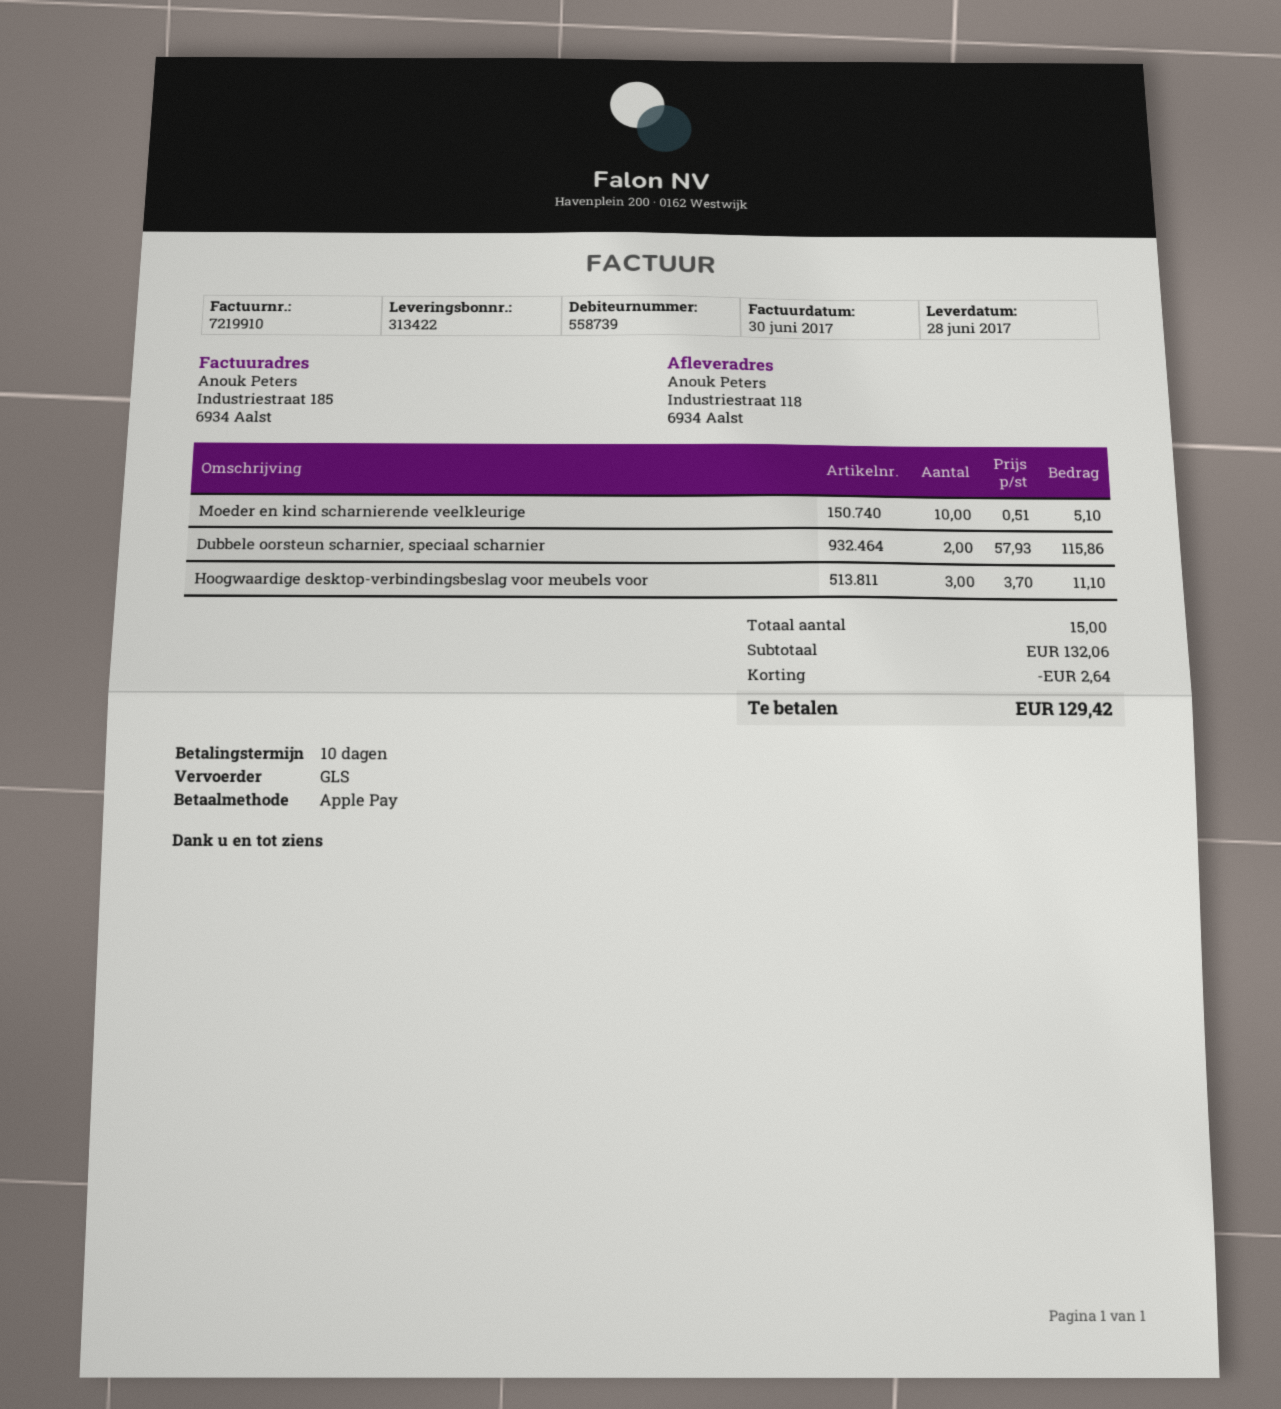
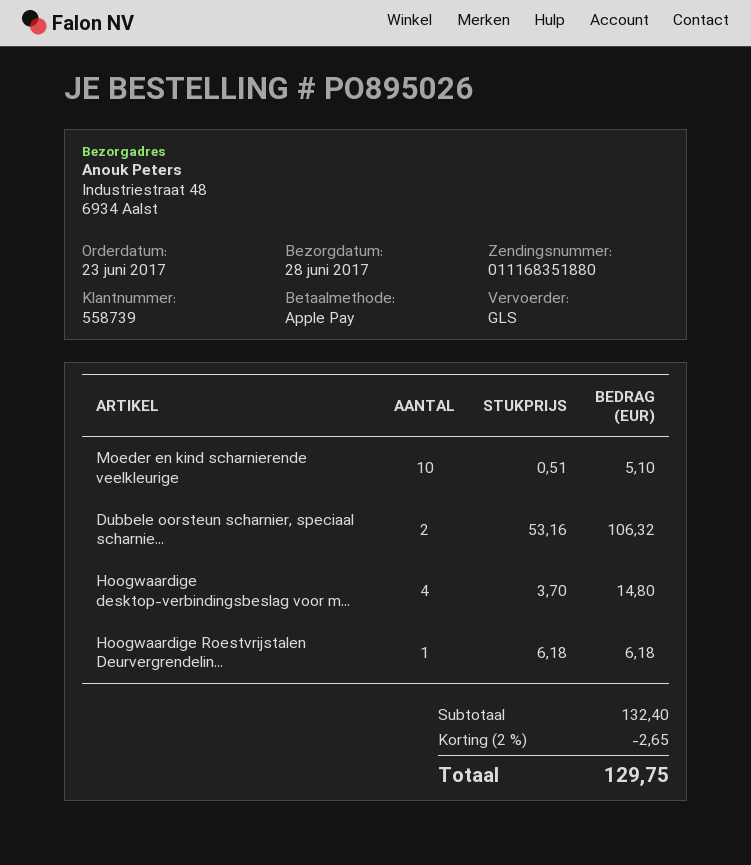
ship to: Industriestraat 118, 6934 Aalst -> Industriestraat 48, 6934 Aalst
Dubbele oorsteun scharnier, speciaal scharnier: 2 x 57.93 = 115.86 -> 2 x 53.16 = 106.32
Hoogwaardige desktop-verbindingsbeslag voor meubels voor: 3 x 3.70 = 11.10 -> 4 x 3.70 = 14.80
Hoogwaardige Roestvrijstalen Deurvergrendelin...: none -> 1 x 6.18 = 6.18
subtotal: 132.06 -> 132.40
discount: 2.64 -> 2.65
total: 129.42 -> 129.75

